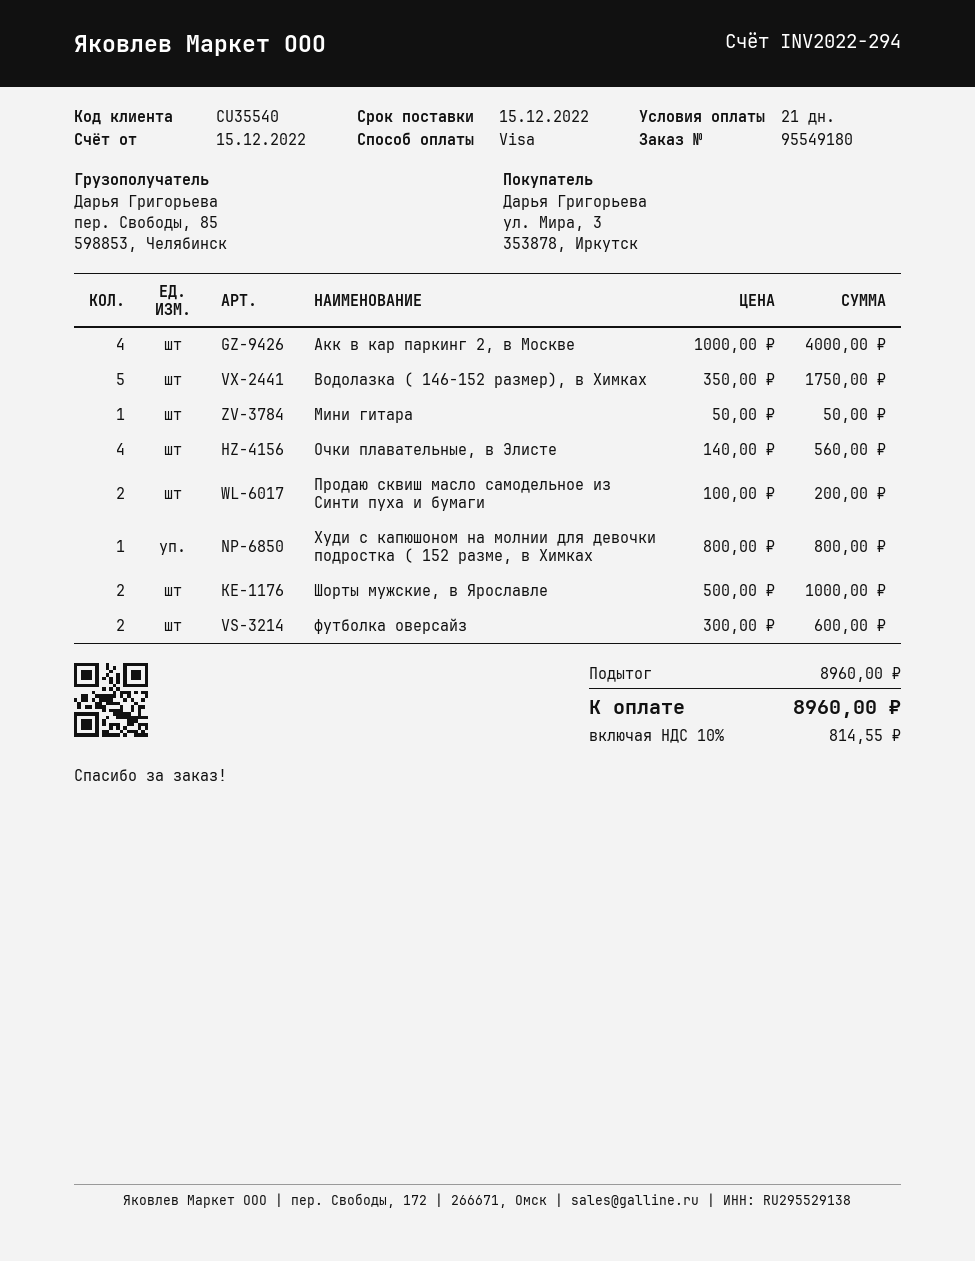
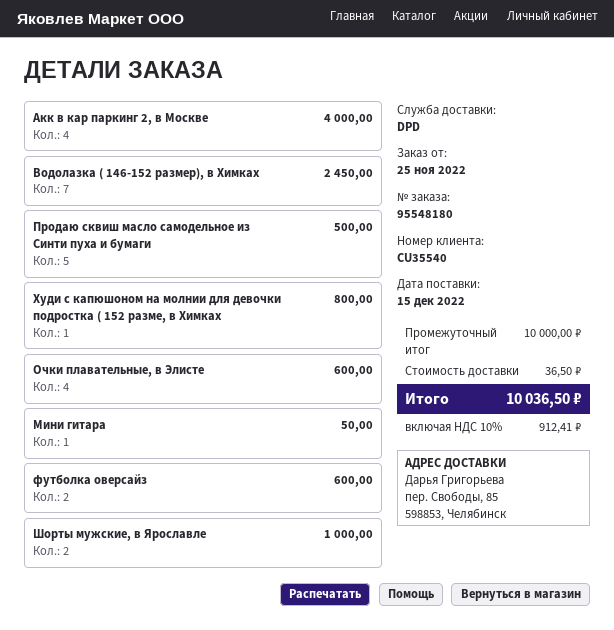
order number: 95549180 -> 95548180
Водолазка ( 146-152 размер), в Химках: 5 for 1750.00 -> 7 for 2450.00
Очки плавательные, в Элисте: 4 for 560.00 -> 4 for 600.00
Продаю сквиш масло самодельное из Синти пуха и бумаги: 2 for 200.00 -> 5 for 500.00
subtotal: 8960.00 -> 10000.00
shipping: none -> 36.50
tax: 10% = 814.55 -> 10% = 912.41
total: 8960.00 -> 10036.50

